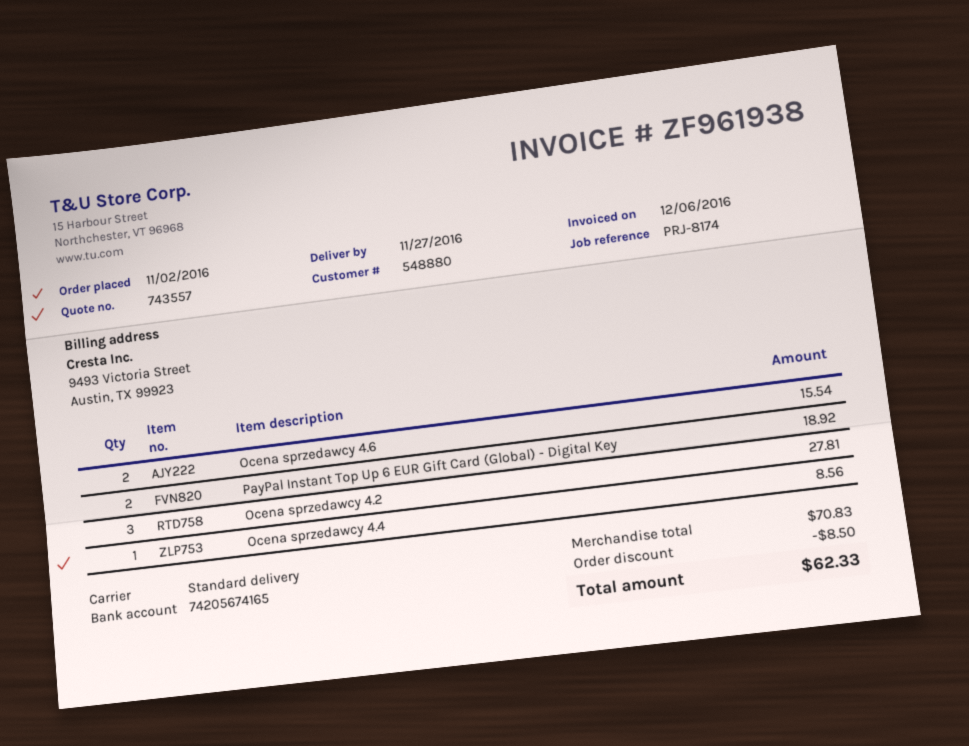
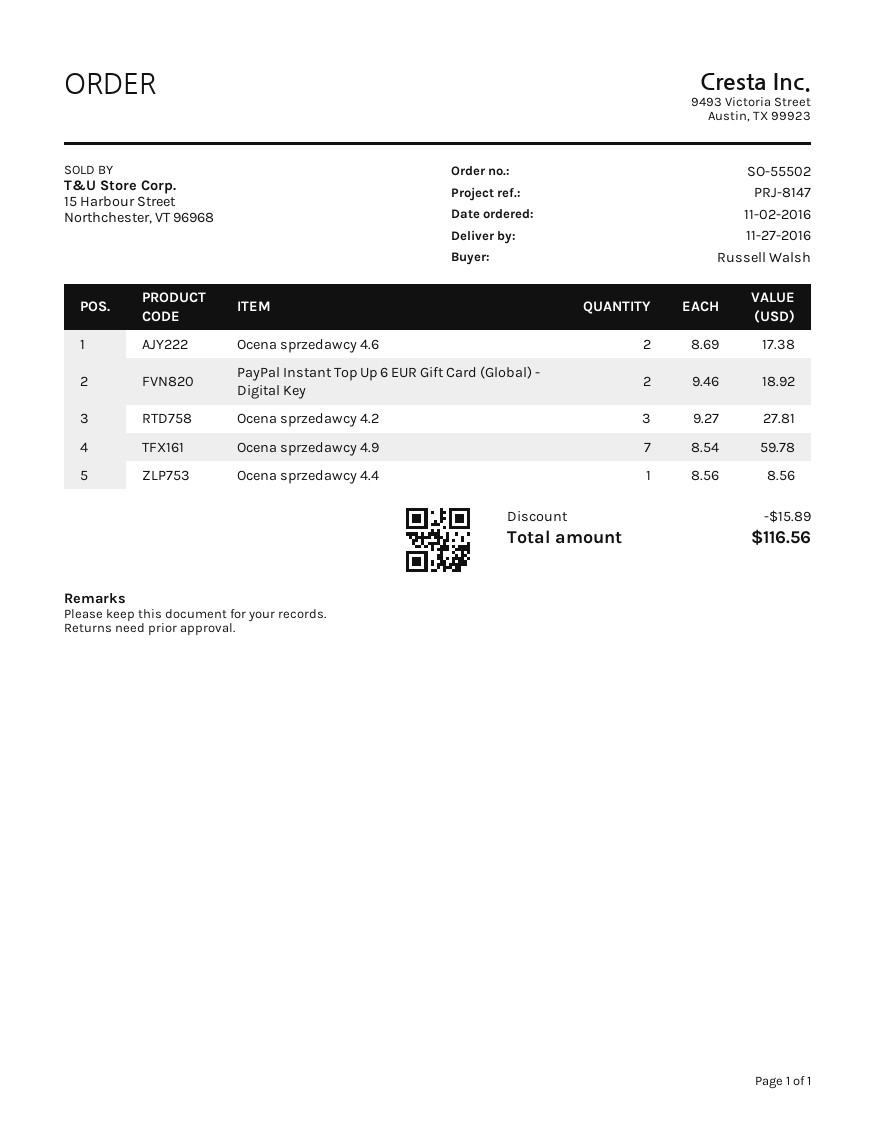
reference: PRJ-8174 -> PRJ-8147
Ocena sprzedawcy 4.6: 2 for 15.54 -> 2 for 17.38
Ocena sprzedawcy 4.9: none -> 7 for 59.78
discount: 8.50 -> 15.89
total: 62.33 -> 116.56

